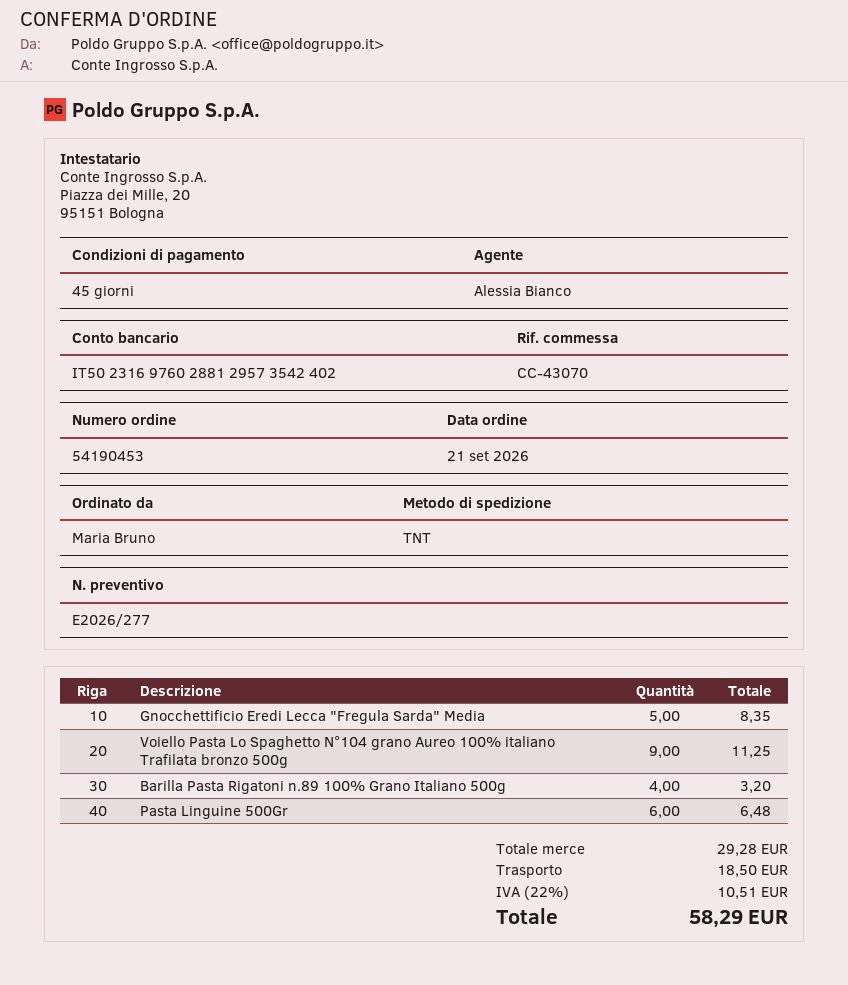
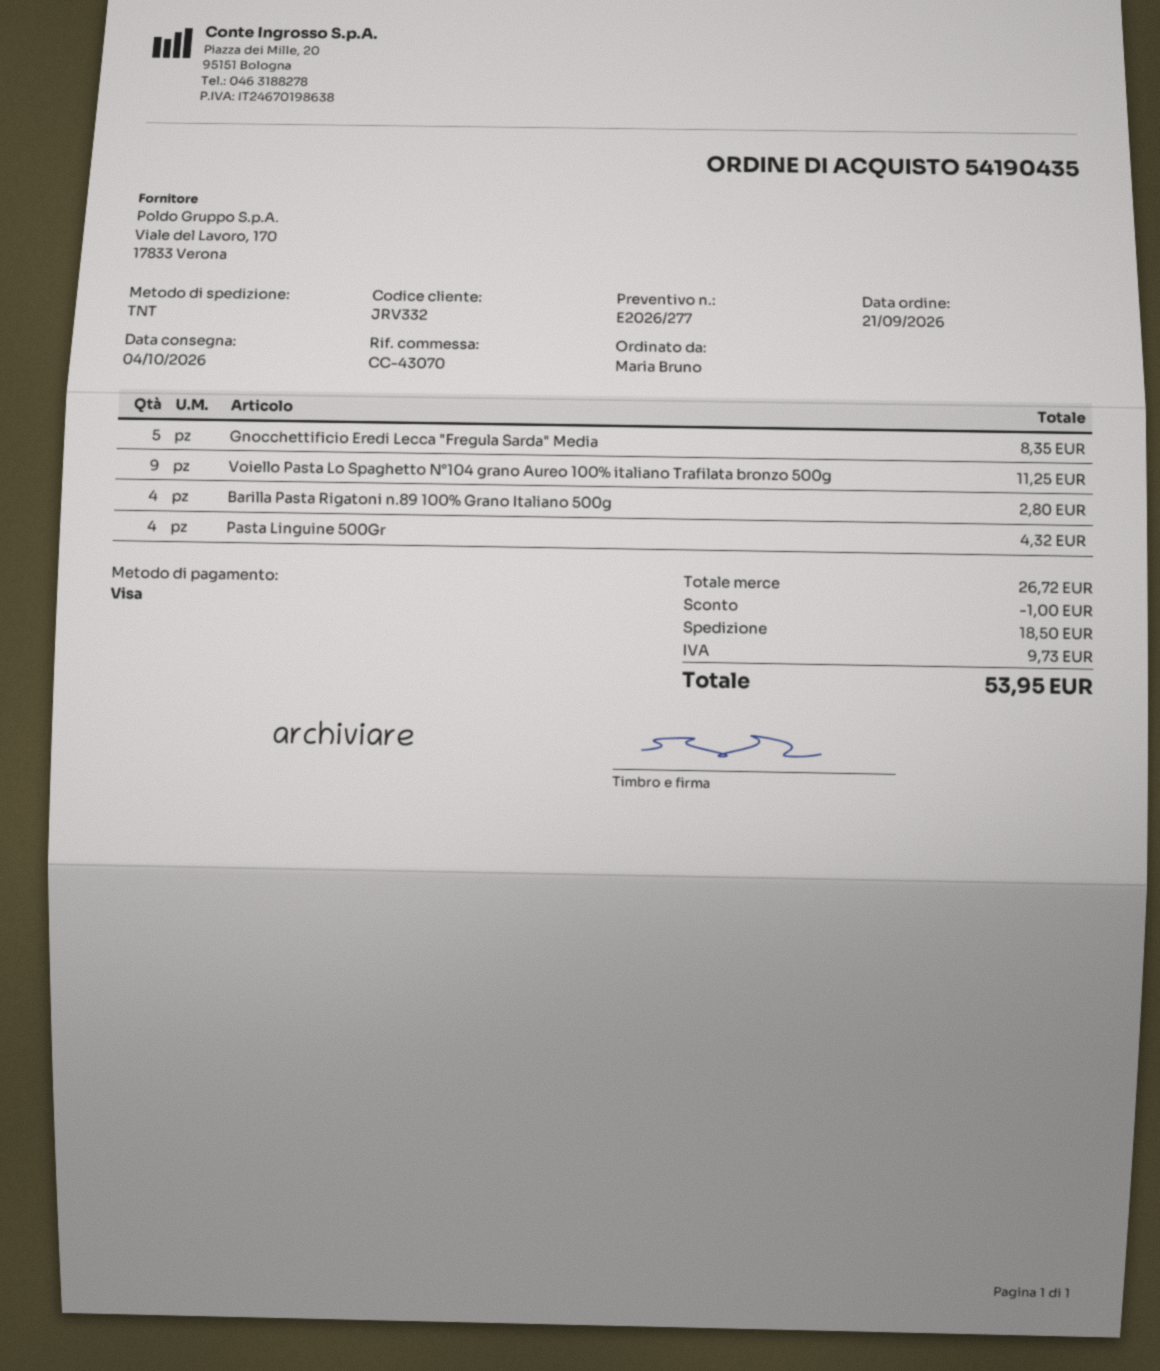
order number: 54190453 -> 54190435
Barilla Pasta Rigatoni n.89 100% Grano Italiano 500g: 4 for 3.20 -> 4 for 2.80
Pasta Linguine 500Gr: 6 for 6.48 -> 4 for 4.32
subtotal: 29.28 -> 26.72
discount: none -> 1.00
tax: 10.51 -> 9.73
total: 58.29 -> 53.95

